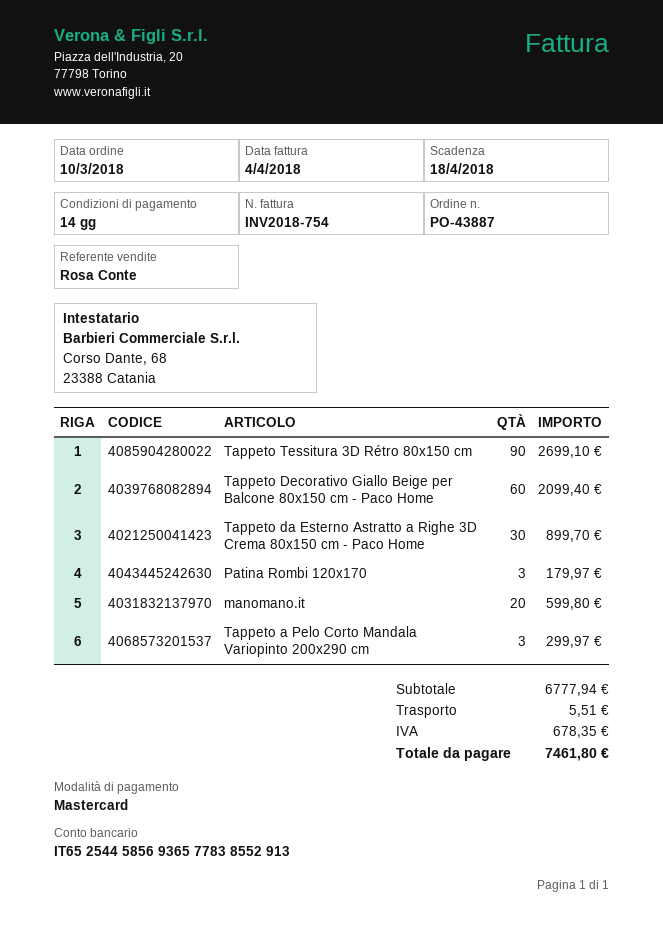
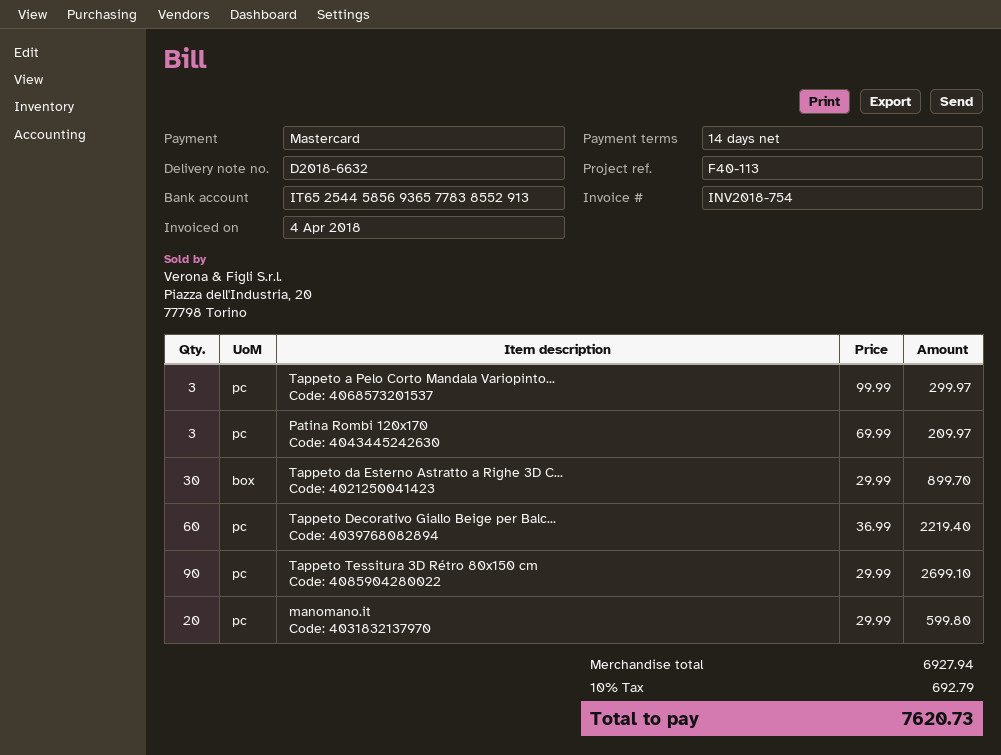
Tappeto Decorativo Giallo Beige per Balcone 80x150 cm - Paco Home: 60 for 2099.40 -> 60 for 2219.40
Patina Rombi 120x170: 3 for 179.97 -> 3 for 209.97
subtotal: 6777.94 -> 6927.94
shipping: 5.51 -> none
tax: 678.35 -> 692.79
total: 7461.80 -> 7620.73

